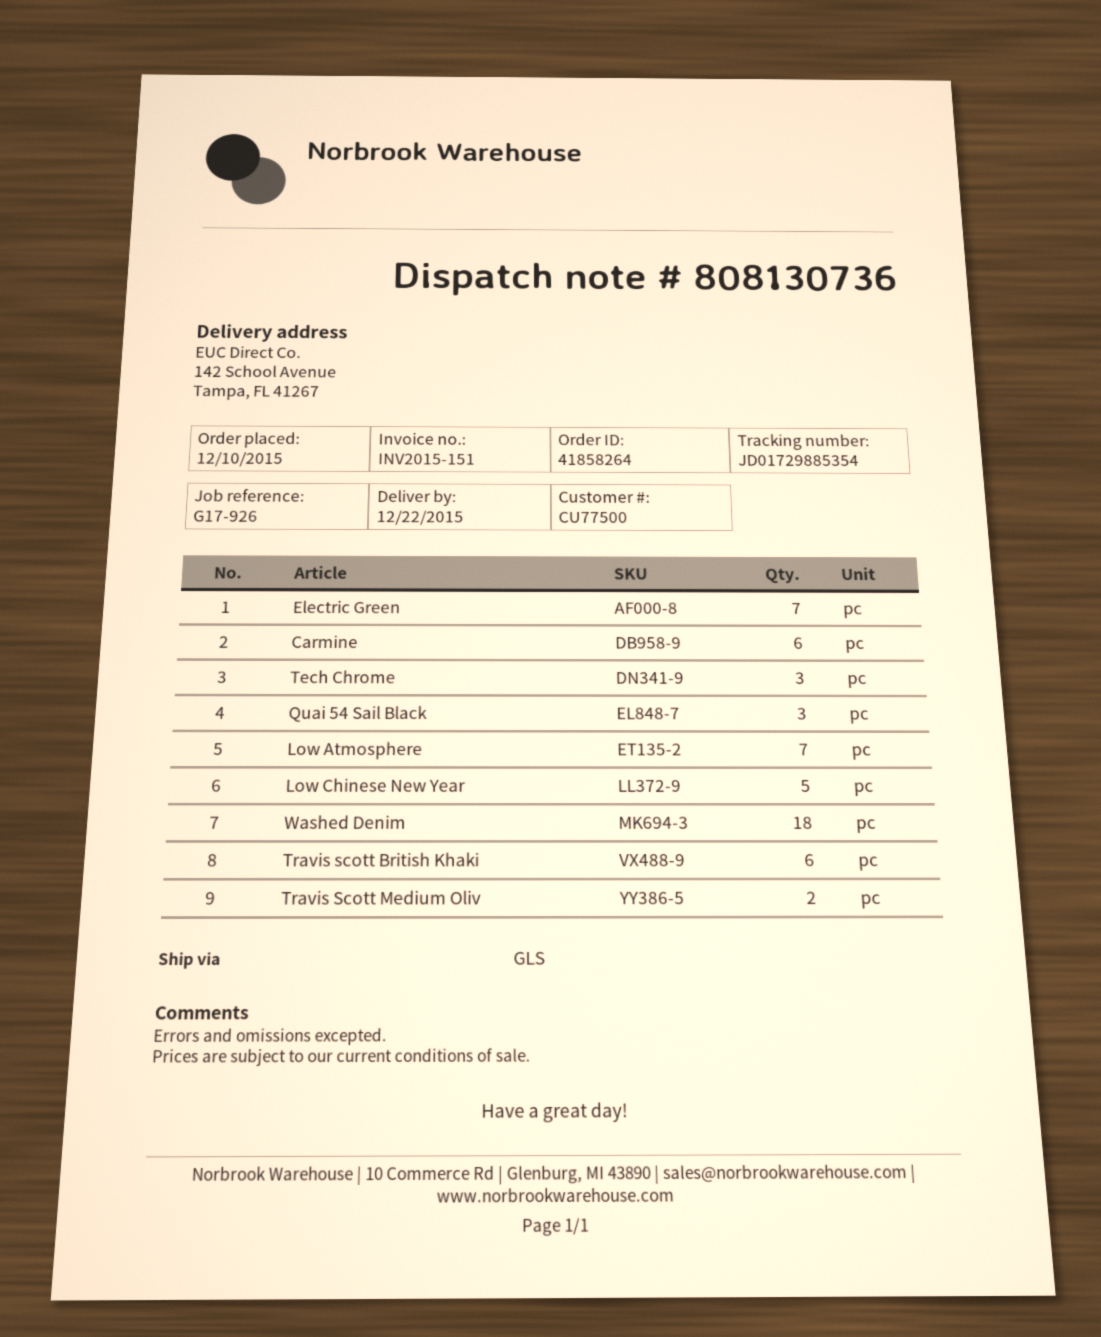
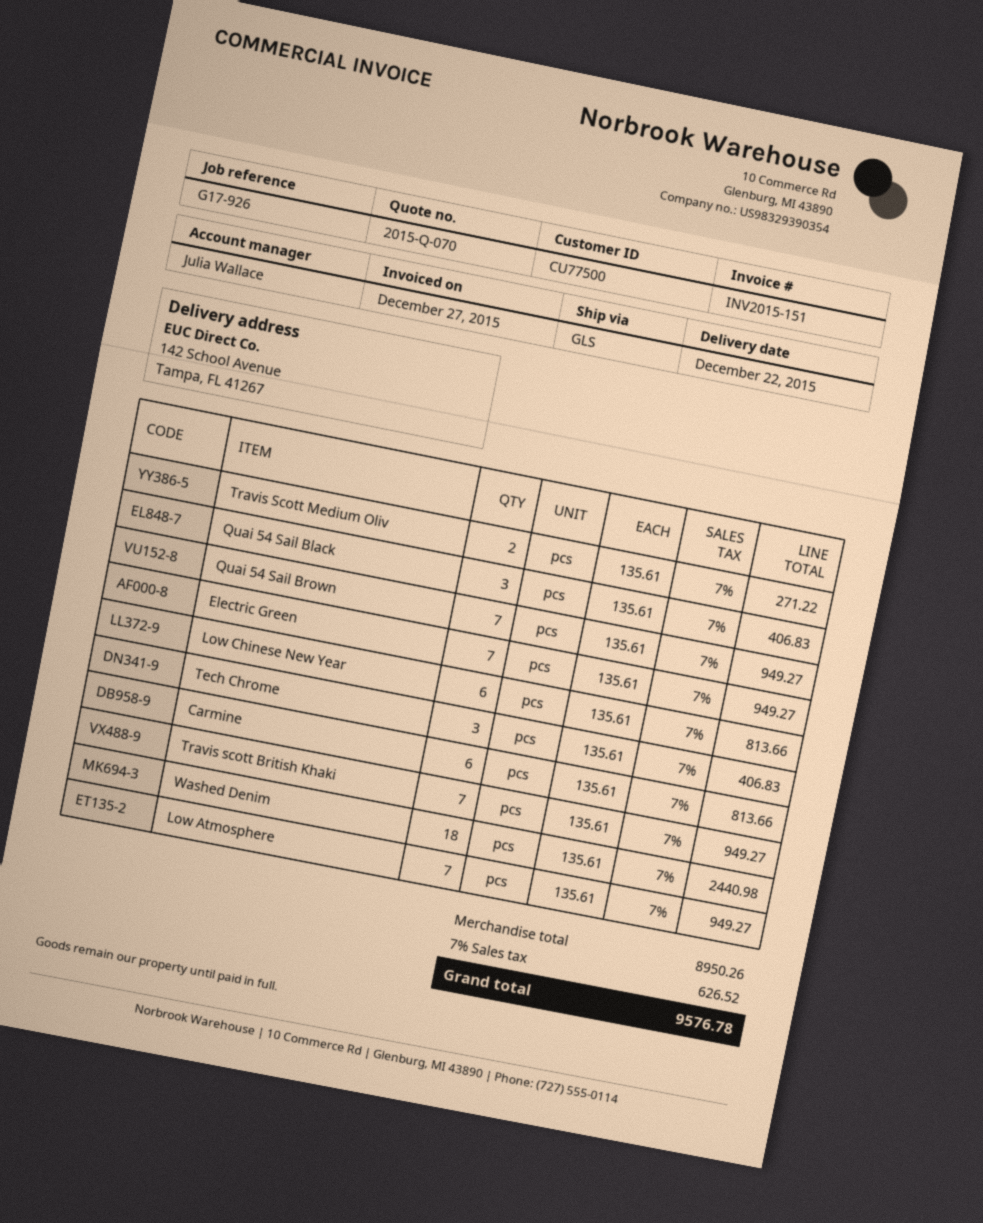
Low Chinese New Year: 5 -> 6
Travis scott British Khaki: 6 -> 7
Quai 54 Sail Brown: none -> 7

